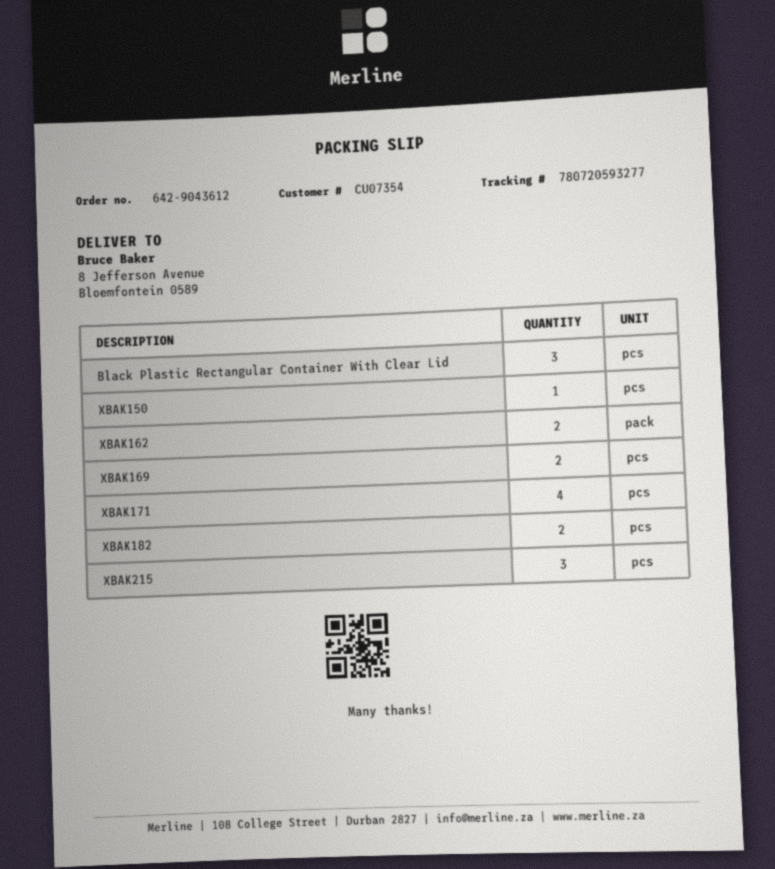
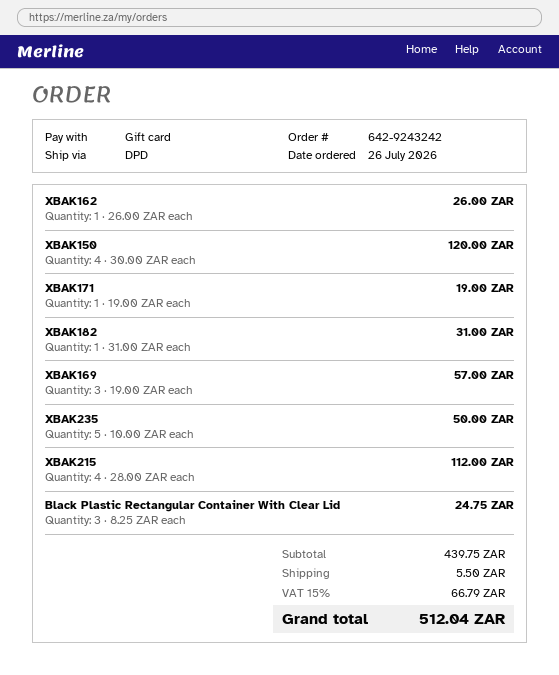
order number: 642-9043612 -> 642-9243242
XBAK150: 1 -> 4
XBAK162: 2 -> 1
XBAK169: 2 -> 3
XBAK171: 4 -> 1
XBAK182: 2 -> 1
XBAK215: 3 -> 4
XBAK235: none -> 5

